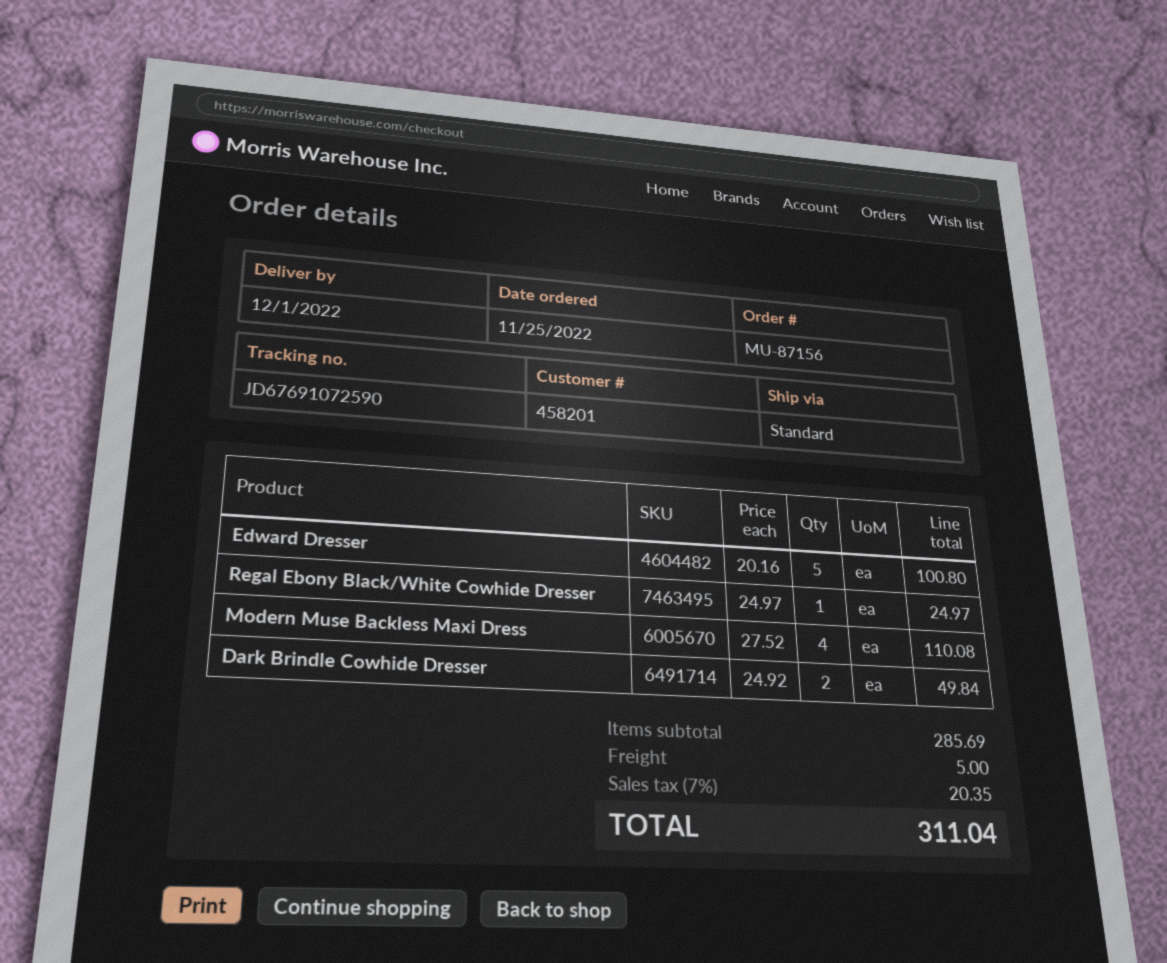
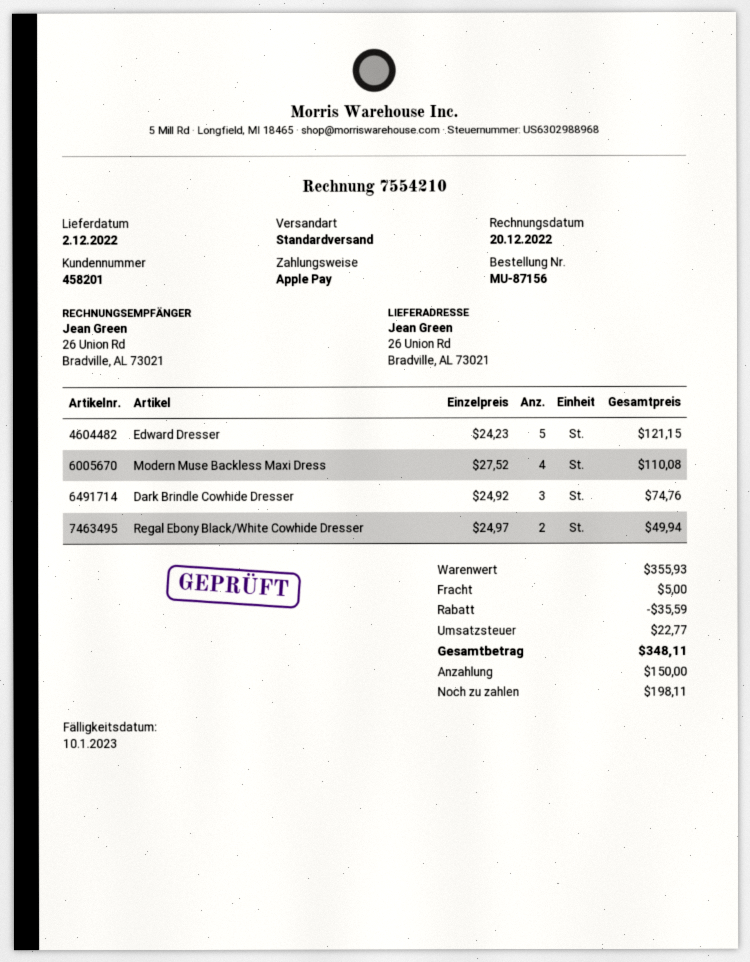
delivery date: 2022-12-01 -> 2022-12-02
Edward Dresser: 5 x 20.16 = 100.80 -> 5 x 24.23 = 121.15
Regal Ebony Black/White Cowhide Dresser: 1 x 24.97 = 24.97 -> 2 x 24.97 = 49.94
Dark Brindle Cowhide Dresser: 2 x 24.92 = 49.84 -> 3 x 24.92 = 74.76
subtotal: 285.69 -> 355.93
discount: none -> 35.59
tax: 20.35 -> 22.77
total: 311.04 -> 348.11

